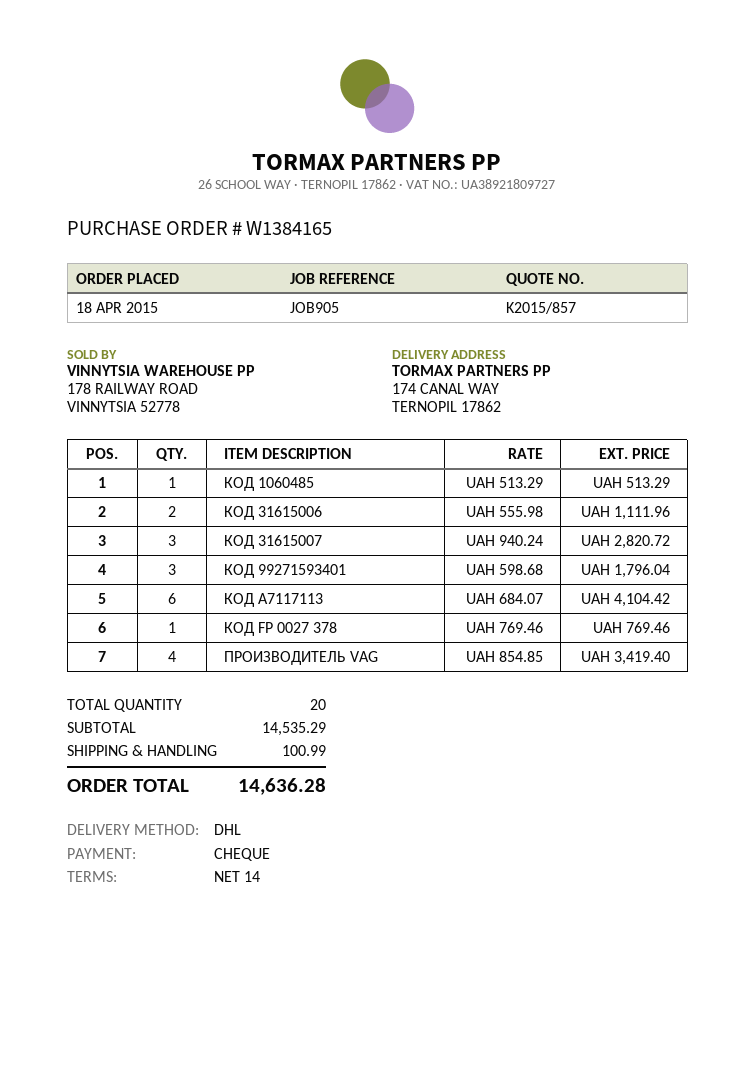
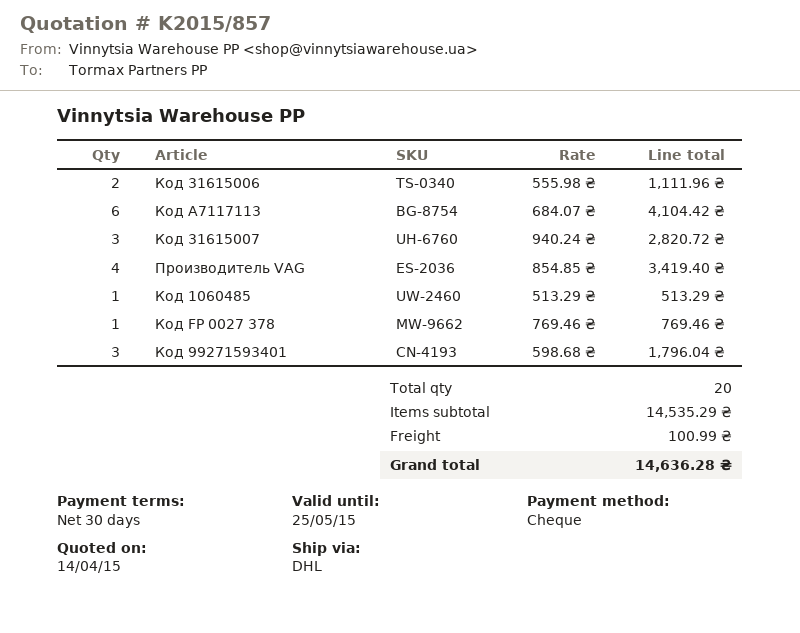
payment terms: 14 days -> 30 days

